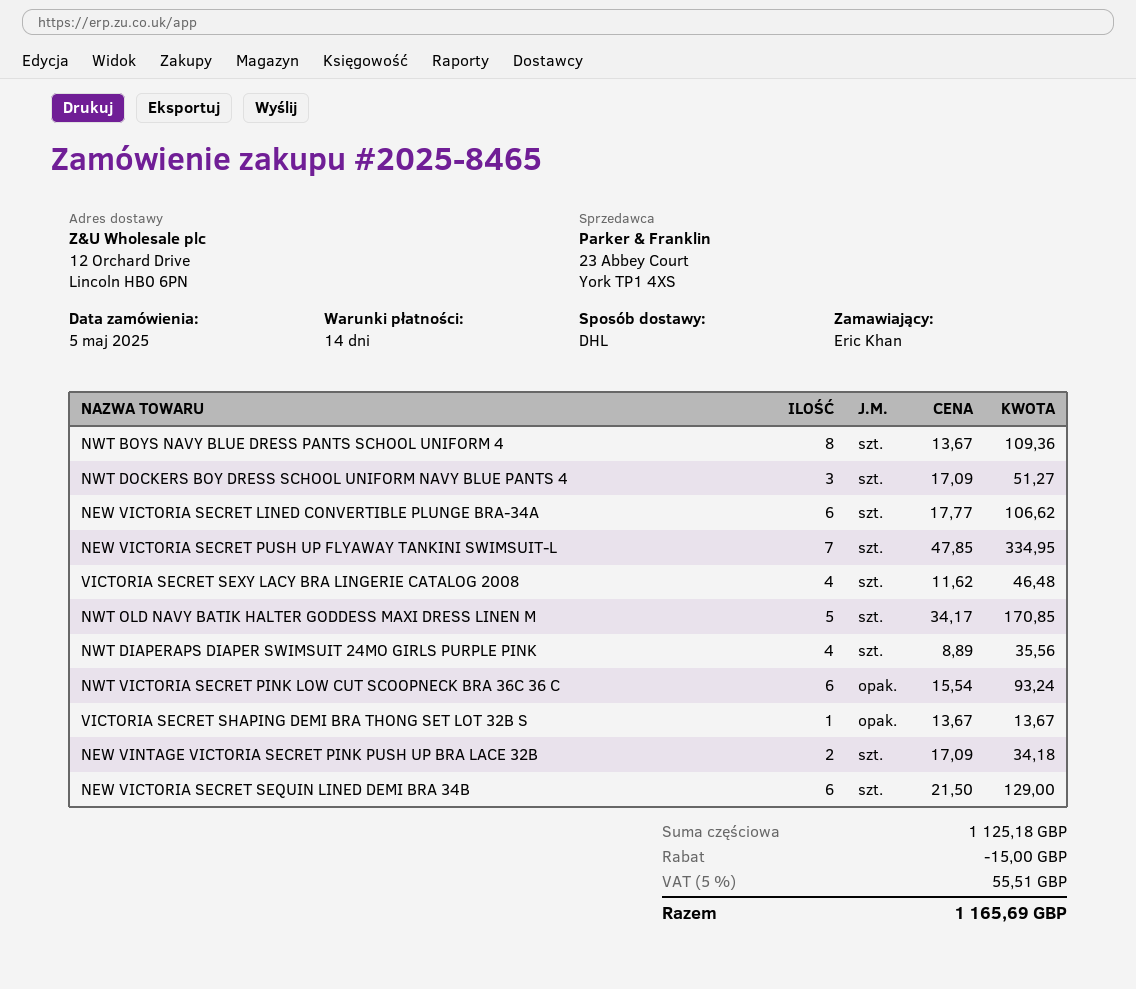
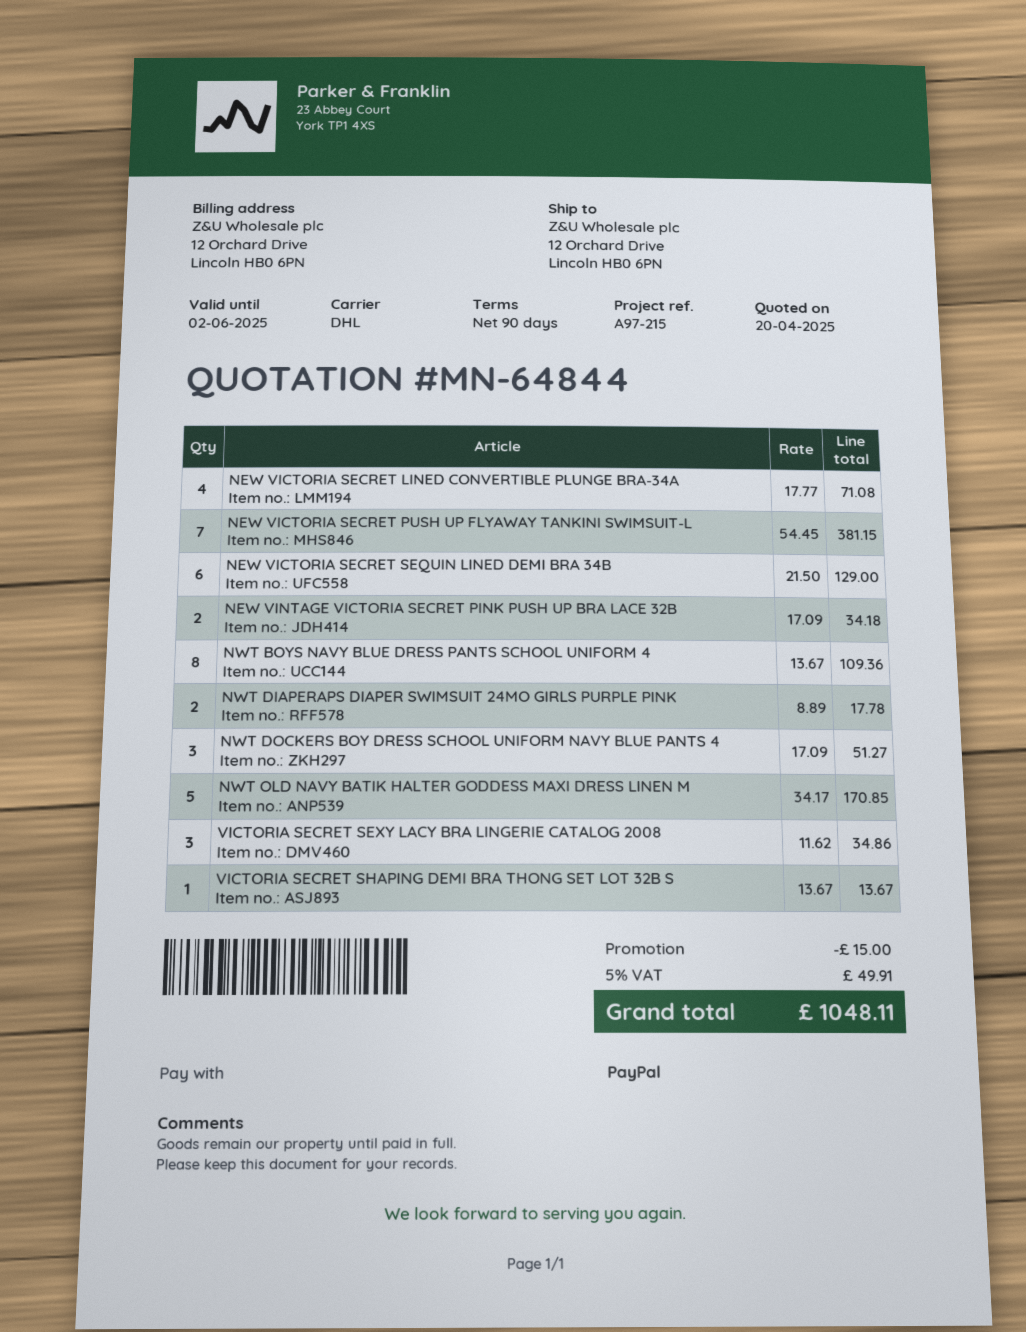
payment terms: 14 days -> 90 days
NEW VICTORIA SECRET LINED CONVERTIBLE PLUNGE BRA-34A: 6 x 17.77 = 106.62 -> 4 x 17.77 = 71.08
NEW VICTORIA SECRET PUSH UP FLYAWAY TANKINI SWIMSUIT-L: 7 x 47.85 = 334.95 -> 7 x 54.45 = 381.15
VICTORIA SECRET SEXY LACY BRA LINGERIE CATALOG 2008: 4 x 11.62 = 46.48 -> 3 x 11.62 = 34.86
NWT DIAPERAPS DIAPER SWIMSUIT 24MO GIRLS PURPLE PINK: 4 x 8.89 = 35.56 -> 2 x 8.89 = 17.78
NWT VICTORIA SECRET PINK LOW CUT SCOOPNECK BRA 36C 36 C: 6 x 15.54 = 93.24 -> none
tax: 5% = 55.51 -> 5% = 49.91
total: 1165.69 -> 1048.11

